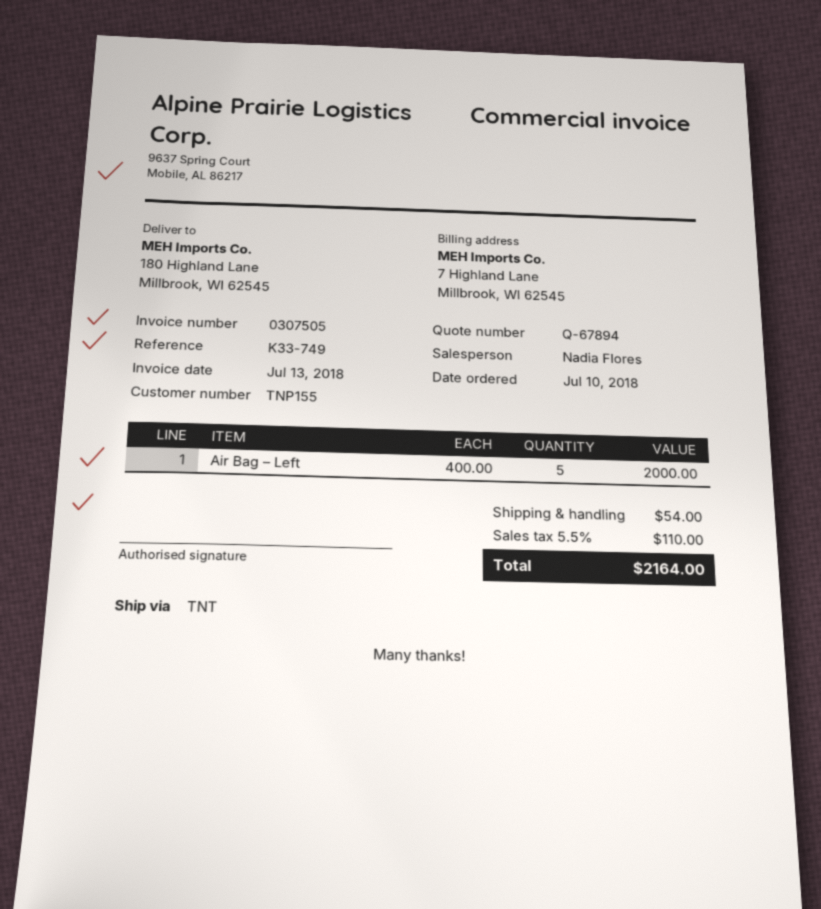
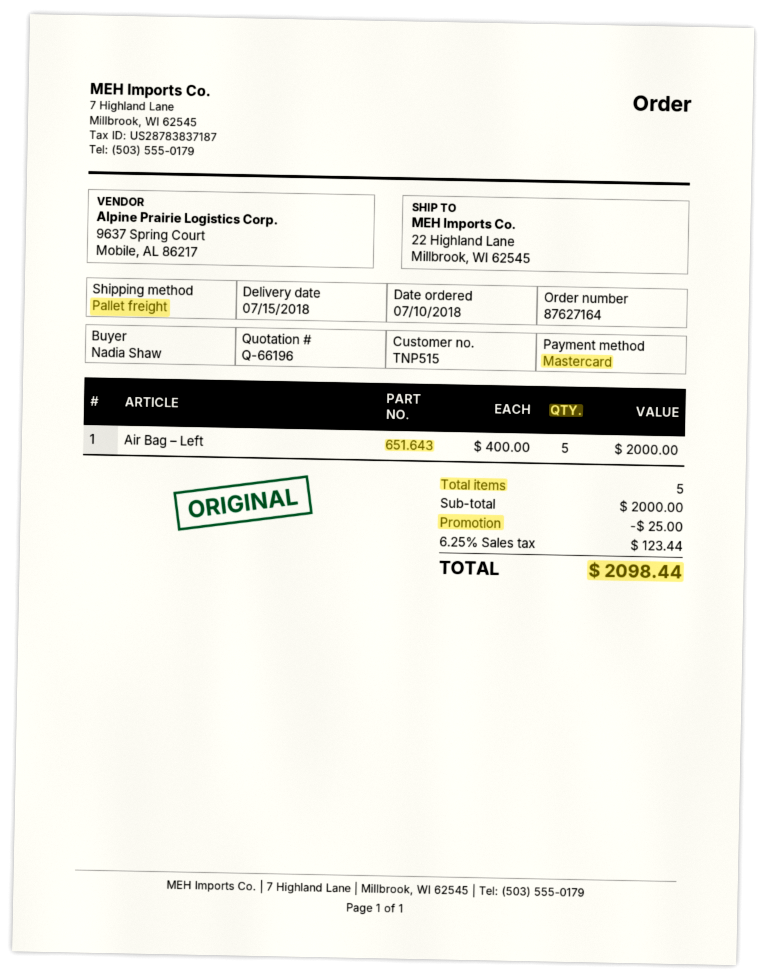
quote number: Q-67894 -> Q-66196
customer number: TNP155 -> TNP515
shipping method: TNT -> pallet freight
ship to: 180 Highland Lane, Millbrook, WI 62545 -> 22 Highland Lane, Millbrook, WI 62545
discount: none -> 25.00
shipping: 54.00 -> none
tax: 5.5% = 110.00 -> 6.25% = 123.44
total: 2164.00 -> 2098.44

